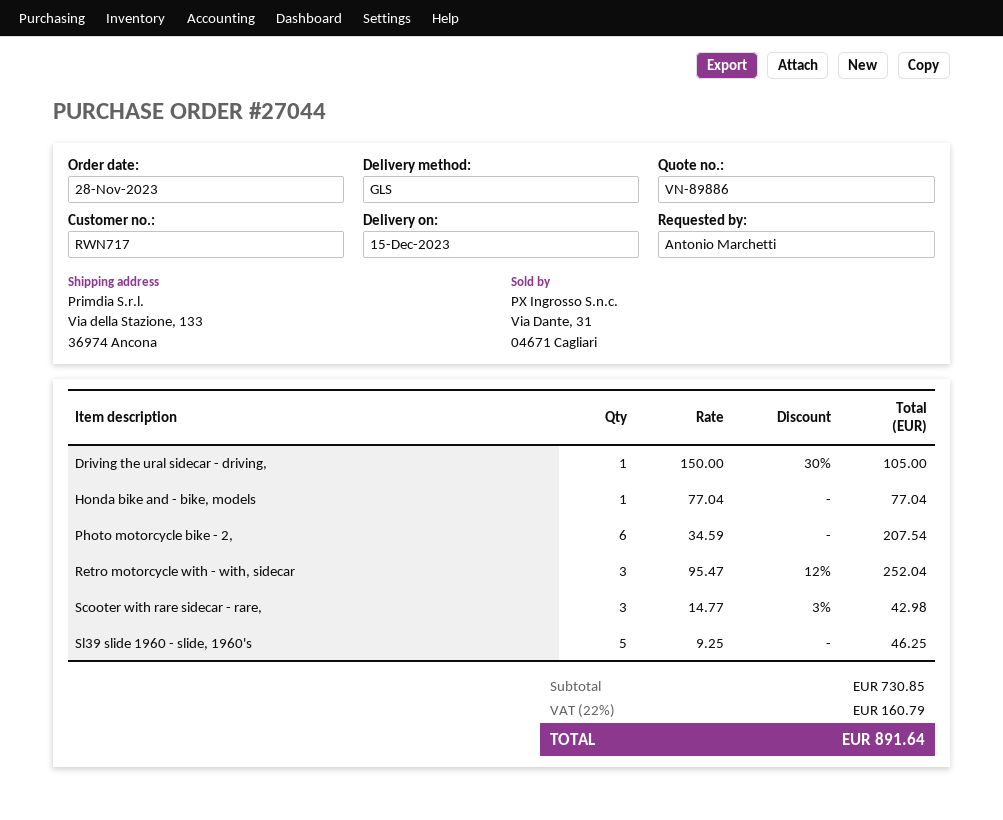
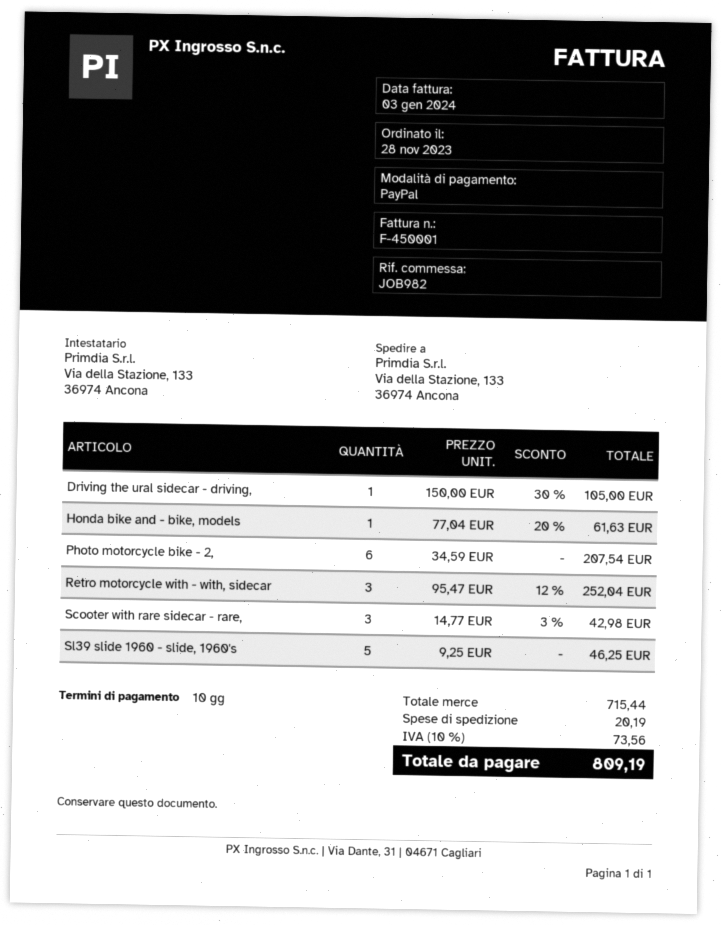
Honda bike and - bike, models: 1 x 77.04 = 77.04 -> 1 x 77.04 - 20% = 61.63
subtotal: 730.85 -> 715.44
shipping: none -> 20.19
tax: 22% = 160.79 -> 10% = 73.56
total: 891.64 -> 809.19

